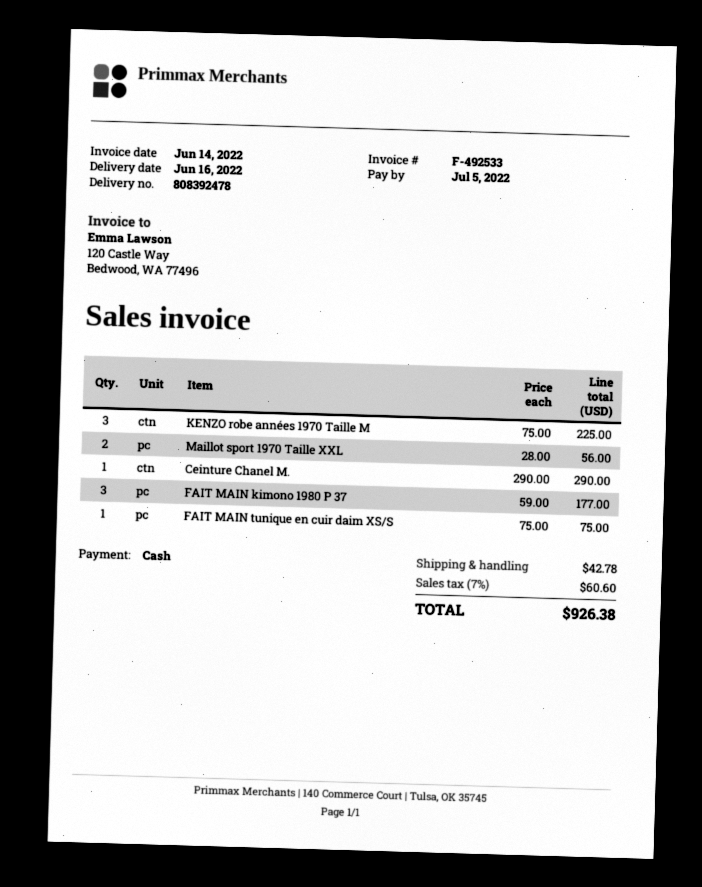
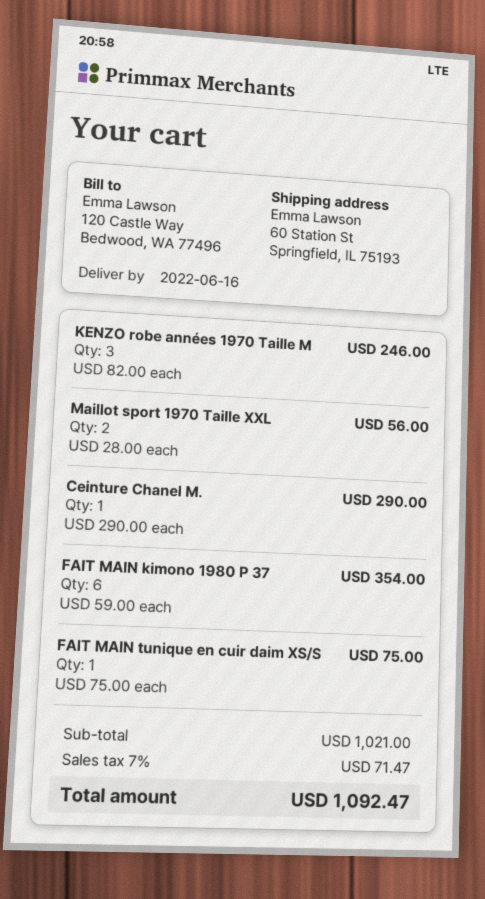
KENZO robe années 1970 Taille M: 3 x 75.00 = 225.00 -> 3 x 82.00 = 246.00
FAIT MAIN kimono 1980 P 37: 3 x 59.00 = 177.00 -> 6 x 59.00 = 354.00
shipping: 42.78 -> none
tax: 7% = 60.60 -> 7% = 71.47
total: 926.38 -> 1092.47

